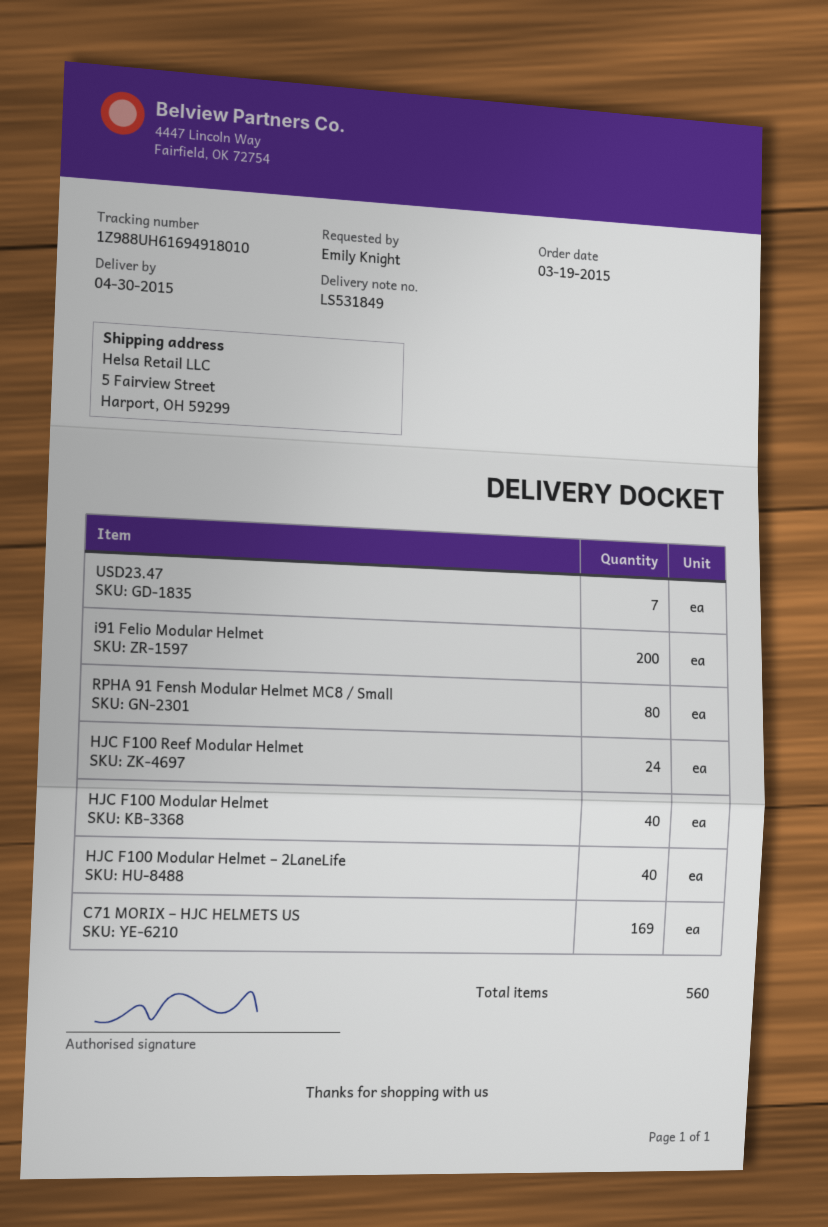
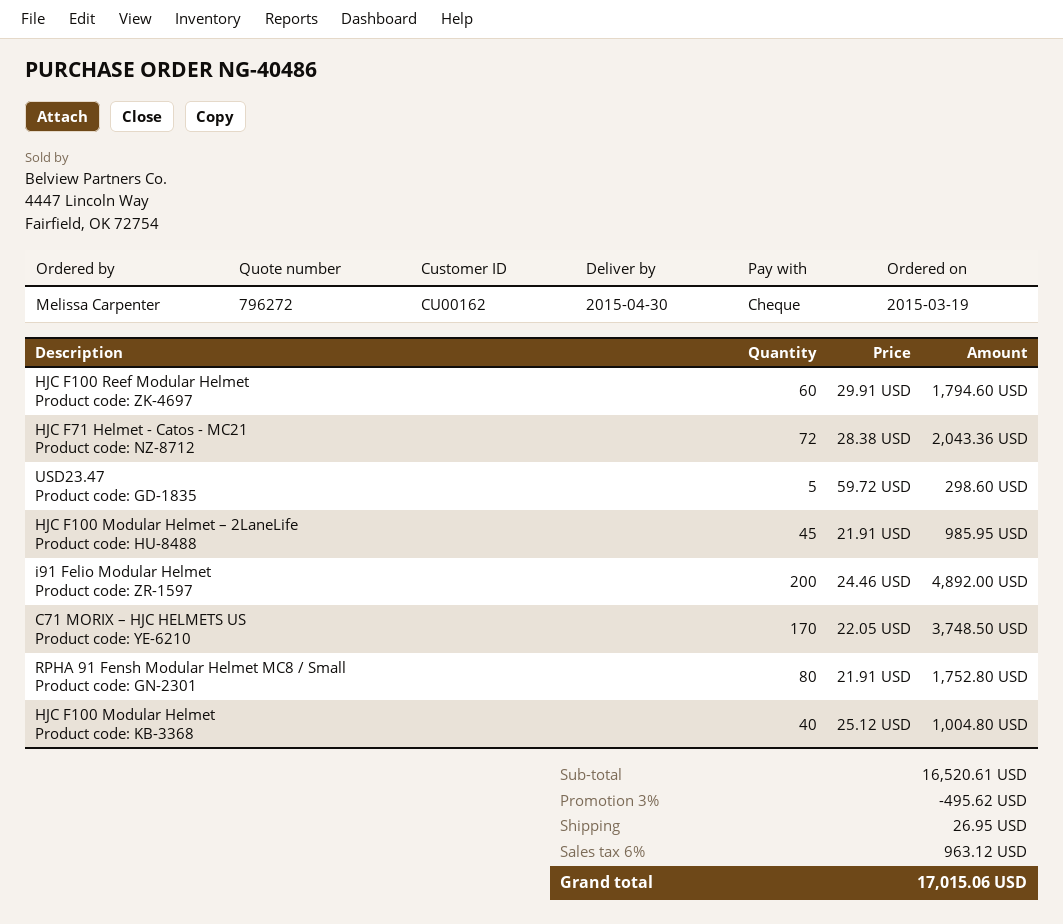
ordered by: Emily Knight -> Melissa Carpenter
USD23.47: 7 -> 5
HJC F100 Reef Modular Helmet: 24 -> 60
HJC F100 Modular Helmet – 2LaneLife: 40 -> 45
C71 MORIX – HJC HELMETS US: 169 -> 170
HJC F71 Helmet - Catos - MC21: none -> 72

